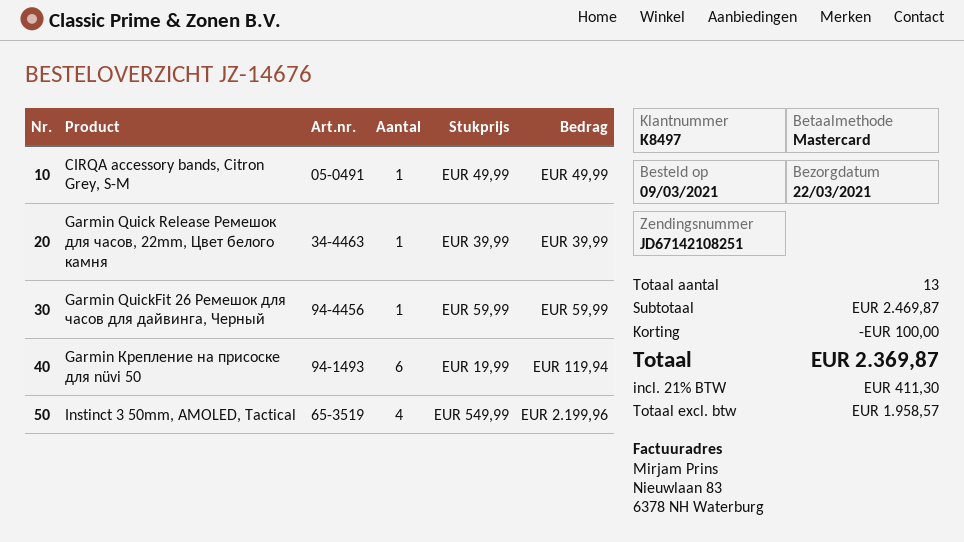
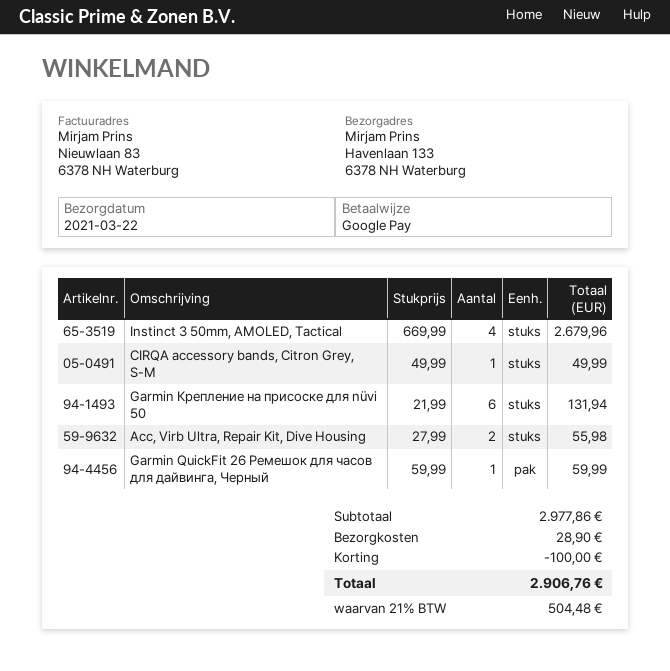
payment method: Mastercard -> Google Pay
Garmin Quick Release Pемешок для часов, 22mm, Цвет белого камня: 1 x 39.99 = 39.99 -> none
Garmin Крепление на присоске для nüvi 50: 6 x 19.99 = 119.94 -> 6 x 21.99 = 131.94
Instinct 3 50mm, AMOLED, Tactical: 4 x 549.99 = 2199.96 -> 4 x 669.99 = 2679.96
Acc, Virb Ultra, Repair Kit, Dive Housing: none -> 2 x 27.99 = 55.98
subtotal: 2469.87 -> 2977.86
shipping: none -> 28.90
tax: 21% = 411.30 -> 21% = 504.48
total: 2369.87 -> 2906.76

